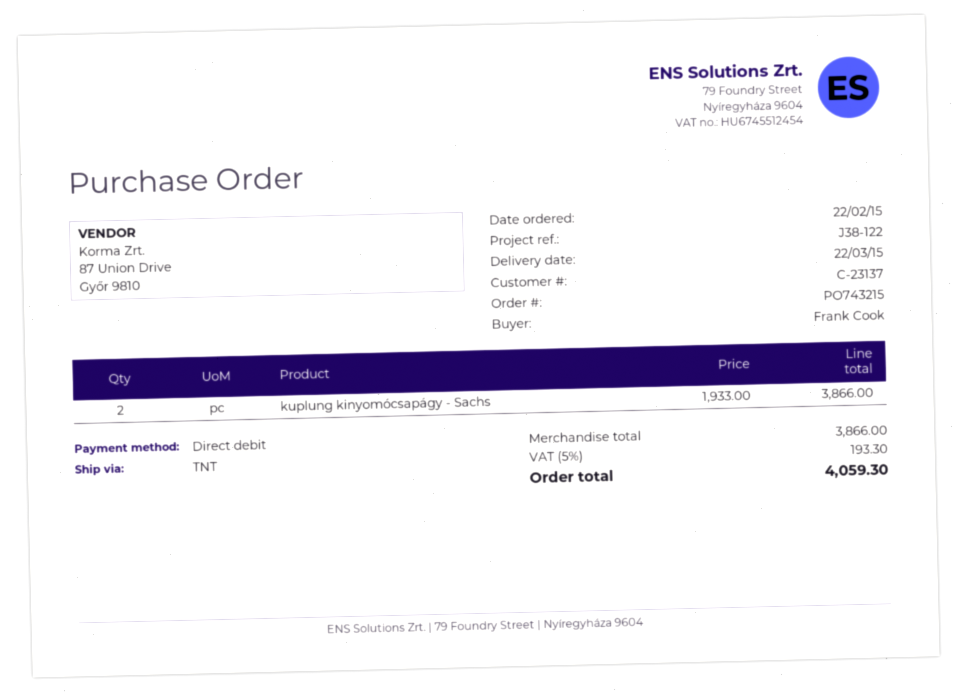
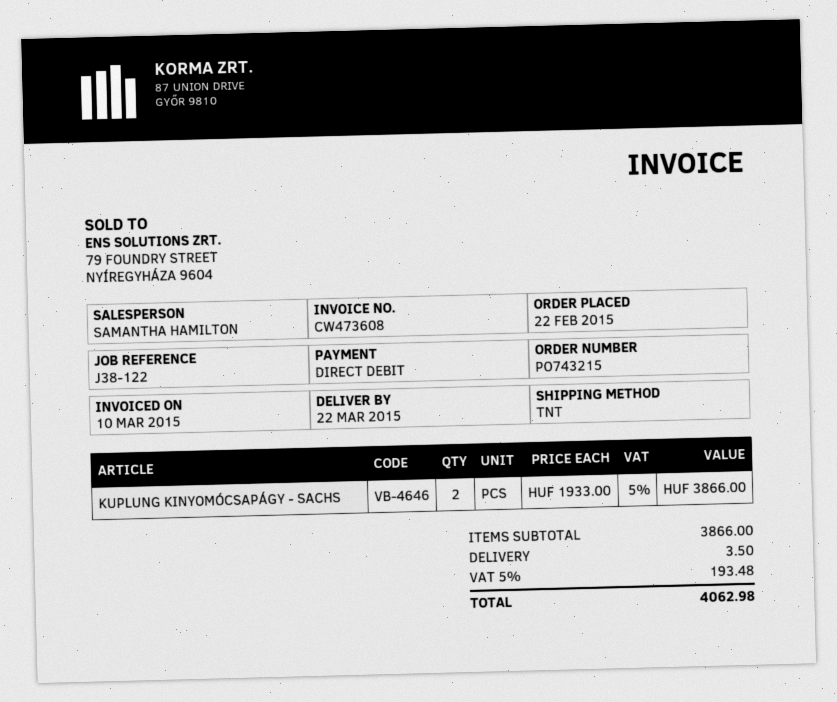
shipping: none -> 3.50
tax: 5% = 193.30 -> 5% = 193.48
total: 4059.30 -> 4062.98

